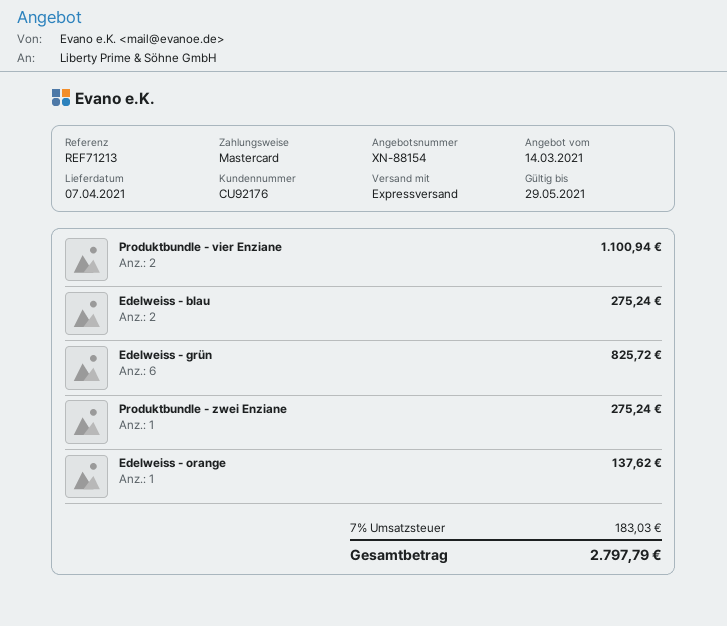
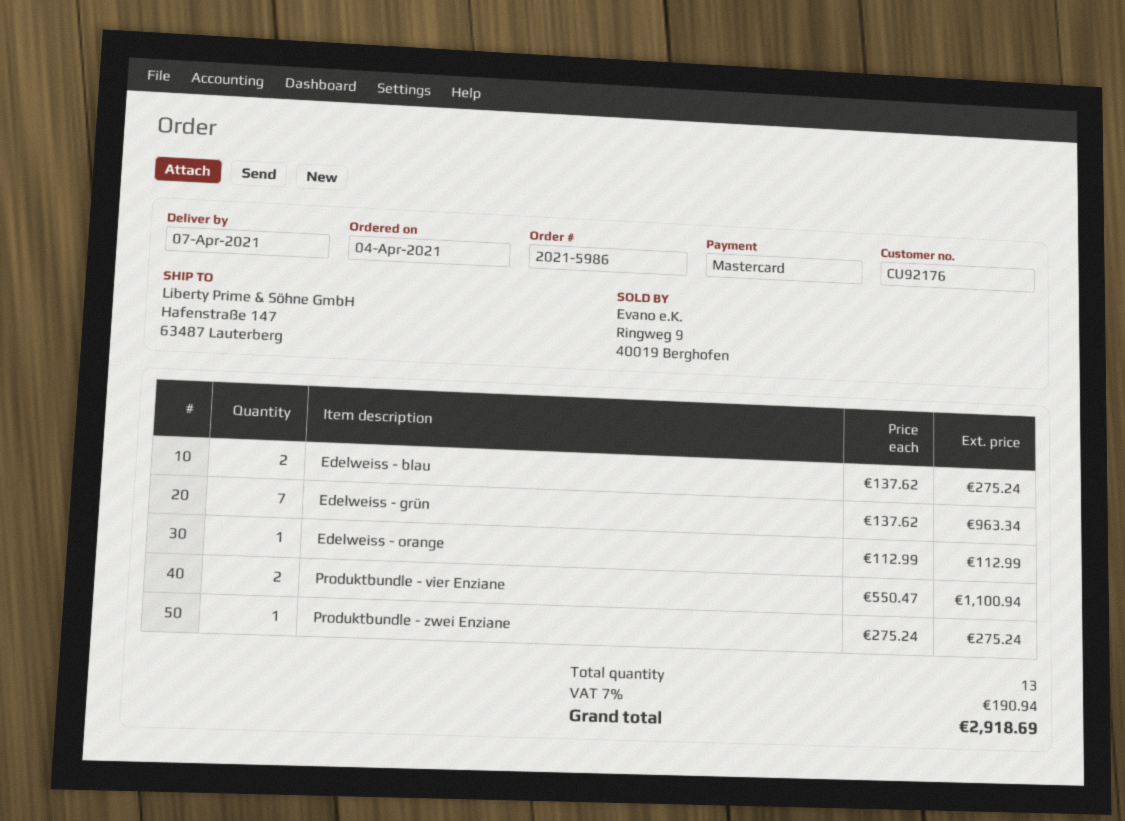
Edelweiss - grün: 6 for 825.72 -> 7 for 963.34
Edelweiss - orange: 1 for 137.62 -> 1 for 112.99
tax: 7% = 183.03 -> 7% = 190.94
total: 2797.79 -> 2918.69

